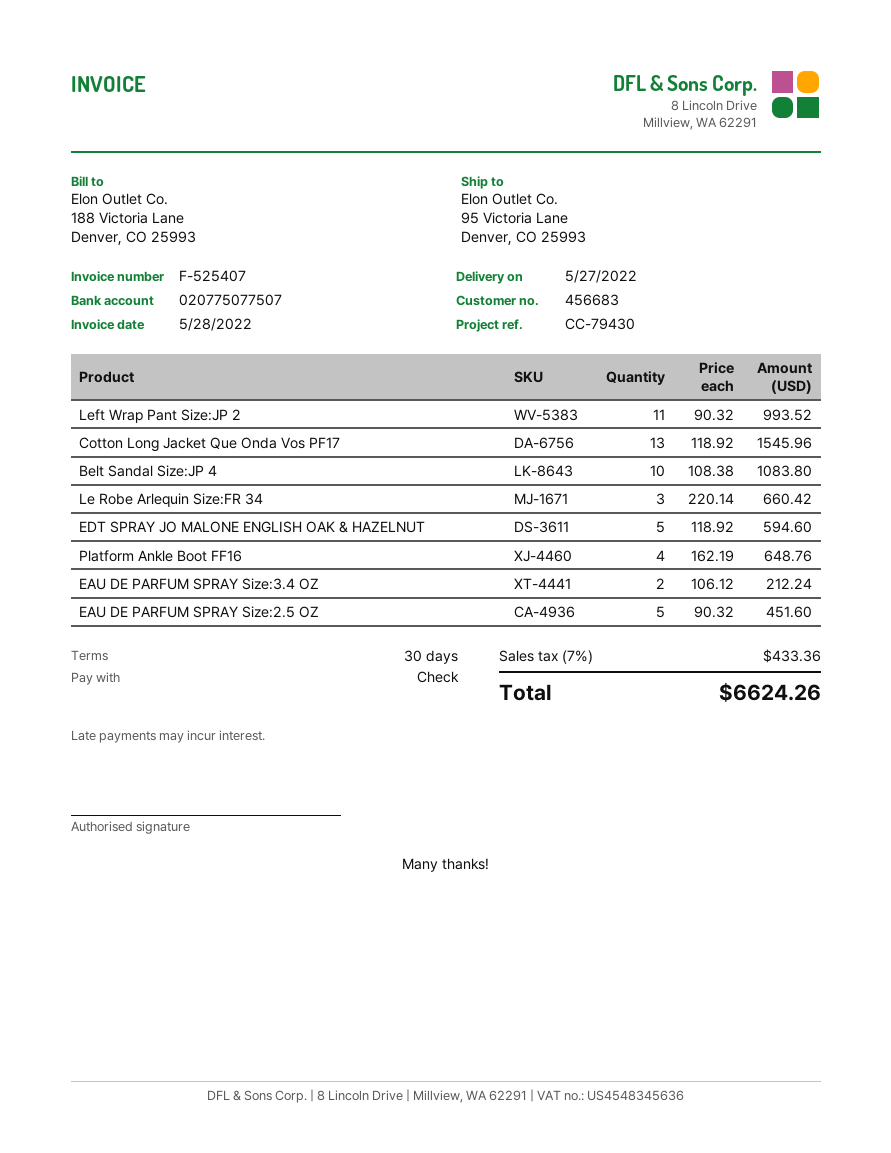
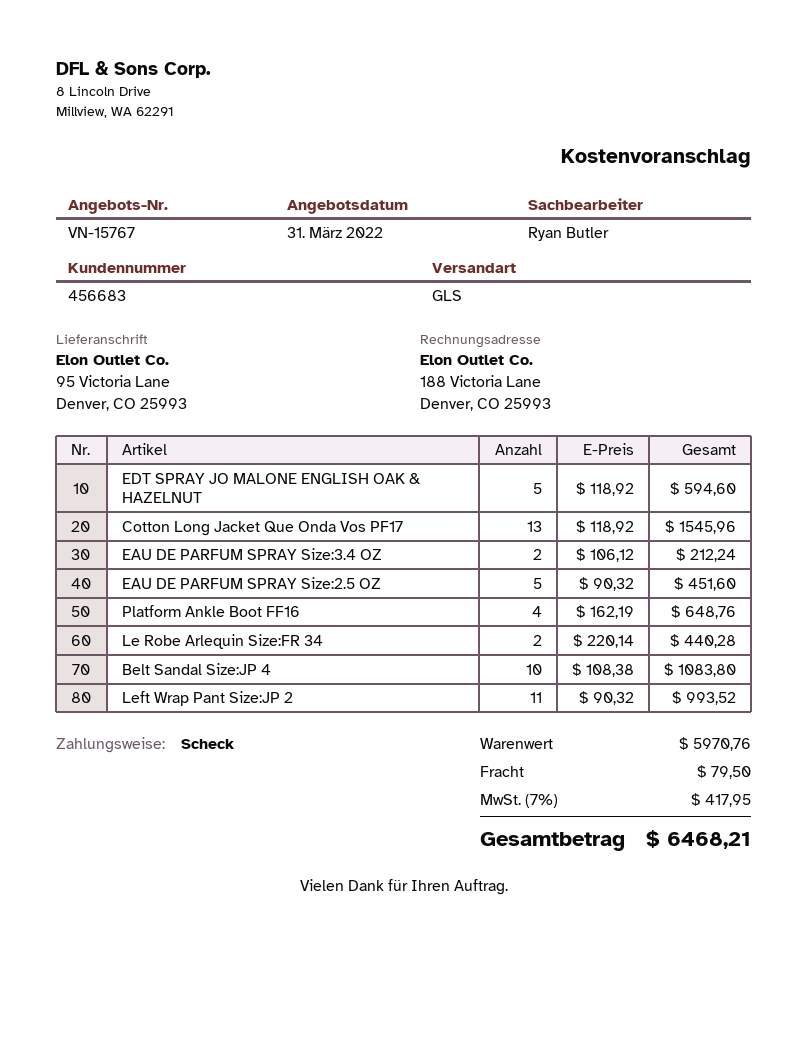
Le Robe Arlequin Size:FR 34: 3 x 220.14 = 660.42 -> 2 x 220.14 = 440.28
shipping: none -> 79.50
tax: 7% = 433.36 -> 7% = 417.95
total: 6624.26 -> 6468.21

